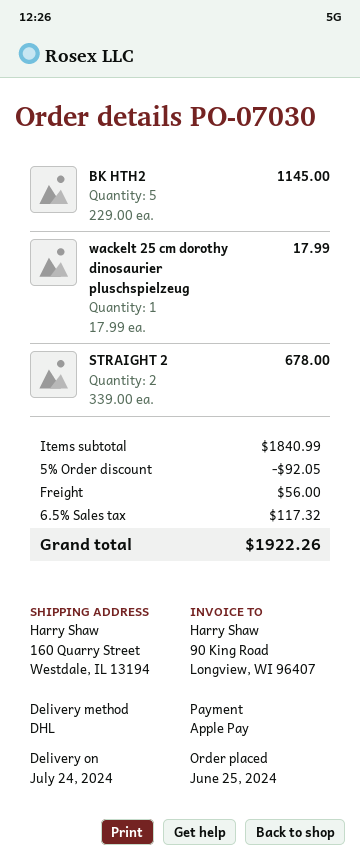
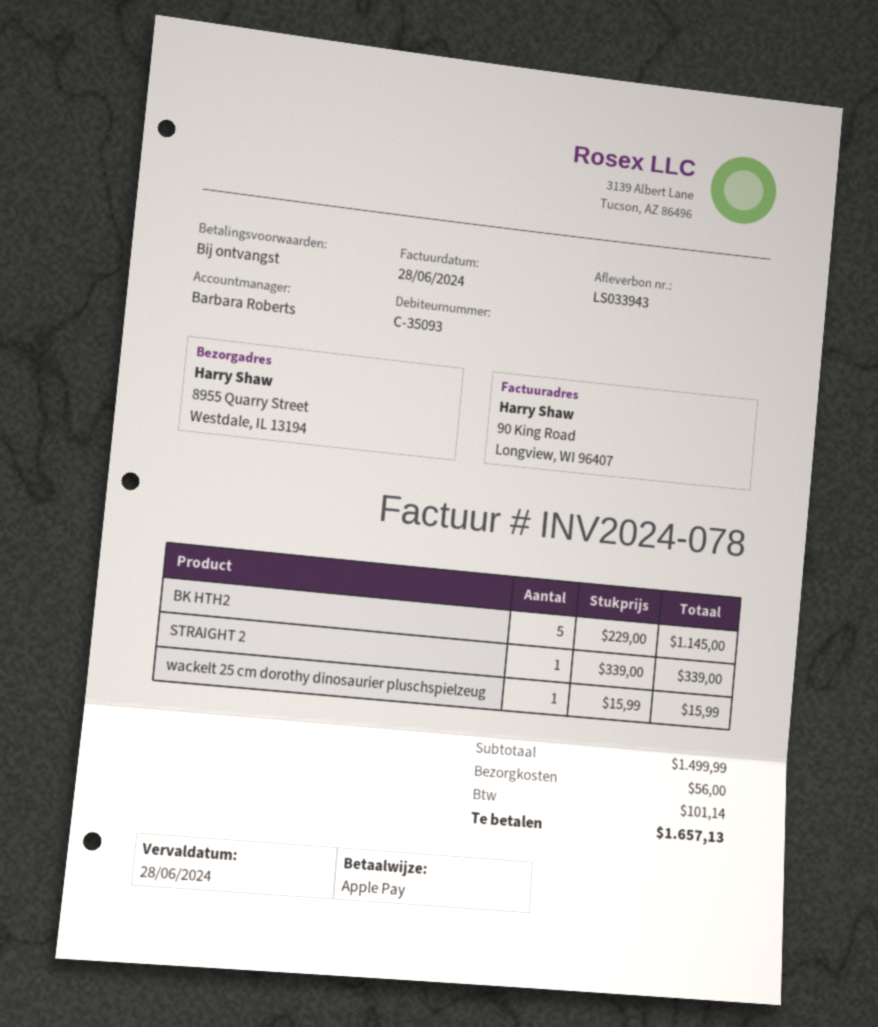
ship to: 160 Quarry Street, Westdale, IL 13194 -> 8955 Quarry Street, Westdale, IL 13194
wackelt 25 cm dorothy dinosaurier pluschspielzeug: 1 x 17.99 = 17.99 -> 1 x 15.99 = 15.99
STRAIGHT 2: 2 x 339.00 = 678.00 -> 1 x 339.00 = 339.00
subtotal: 1840.99 -> 1499.99
discount: 5% = 92.05 -> none
tax: 117.32 -> 101.14
total: 1922.26 -> 1657.13

